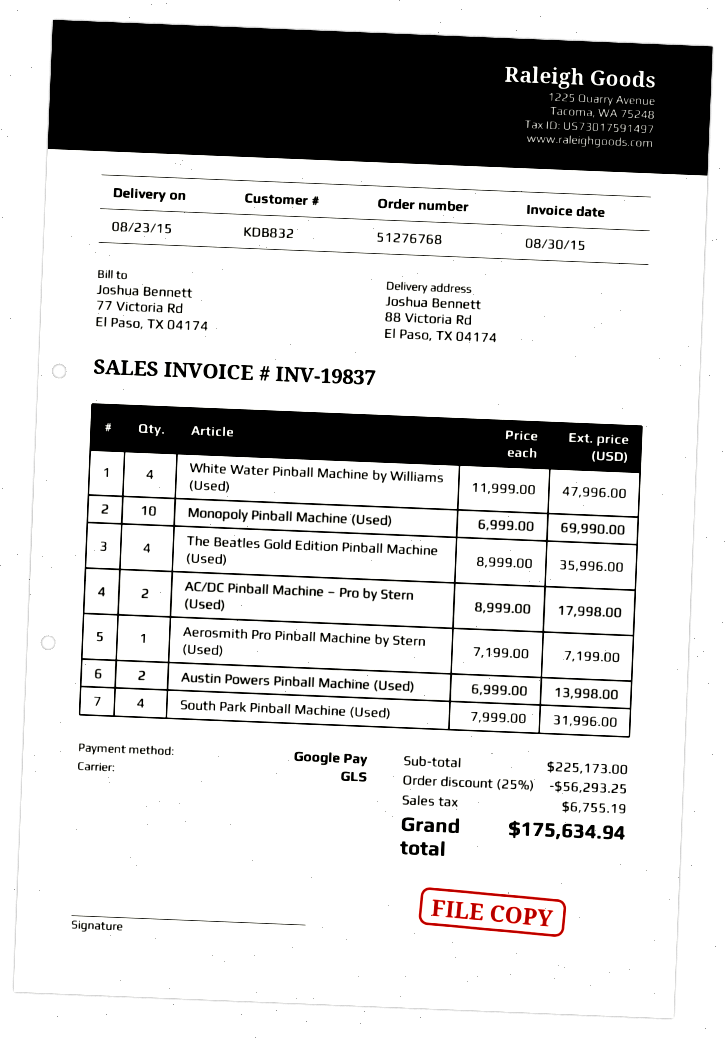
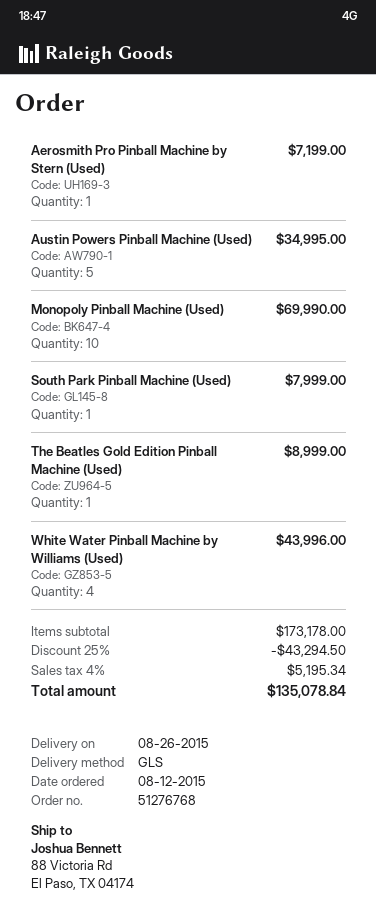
delivery date: 2015-08-23 -> 2015-08-26
White Water Pinball Machine by Williams (Used): 4 for 47996.00 -> 4 for 43996.00
The Beatles Gold Edition Pinball Machine (Used): 4 for 35996.00 -> 1 for 8999.00
AC/DC Pinball Machine – Pro by Stern (Used): 2 for 17998.00 -> none
Austin Powers Pinball Machine (Used): 2 for 13998.00 -> 5 for 34995.00
South Park Pinball Machine (Used): 4 for 31996.00 -> 1 for 7999.00
subtotal: 225173.00 -> 173178.00
discount: 25% = 56293.25 -> 25% = 43294.50
tax: 6755.19 -> 5195.34
total: 175634.94 -> 135078.84

